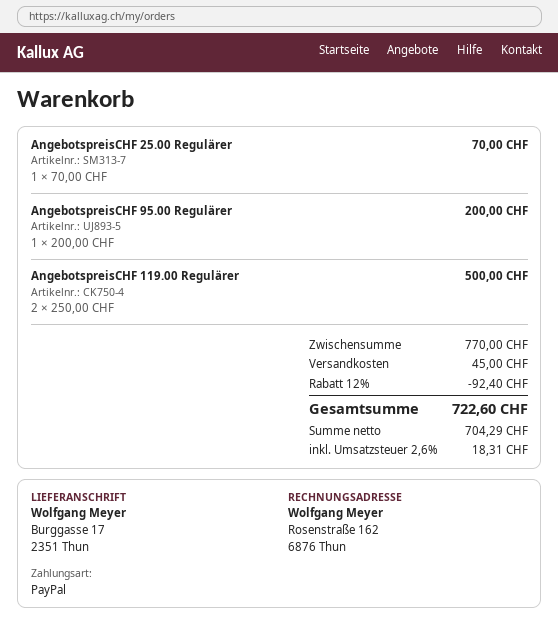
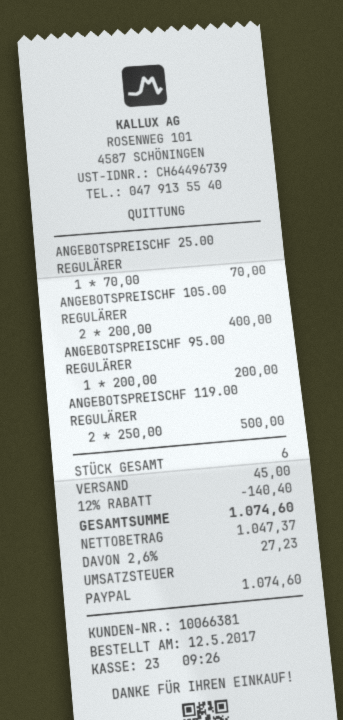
ANGEBOTSPREISCHF 105.00 REGULÄRER: none -> 2 x 200.00 = 400.00
discount: 12% = 92.40 -> 12% = 140.40
net: 704.29 -> 1047.37
tax: 2.6% = 18.31 -> 2.6% = 27.23
total: 722.60 -> 1074.60

